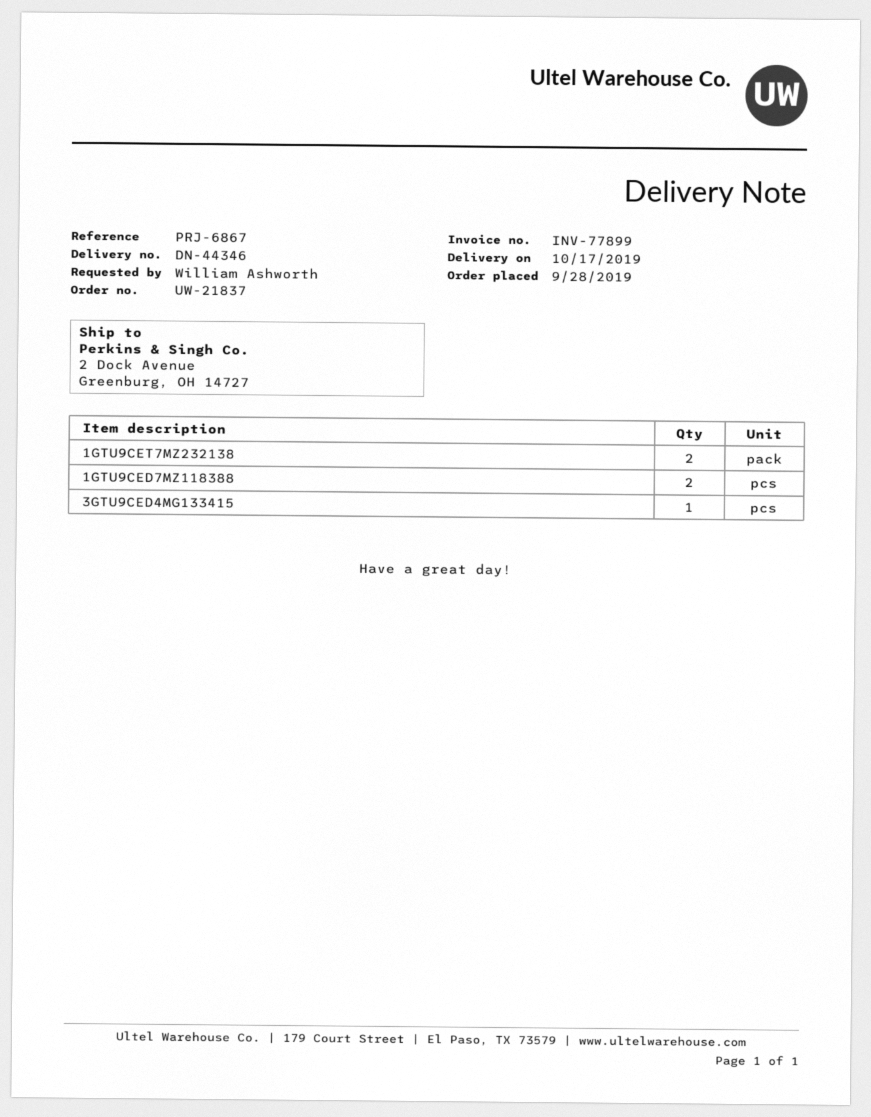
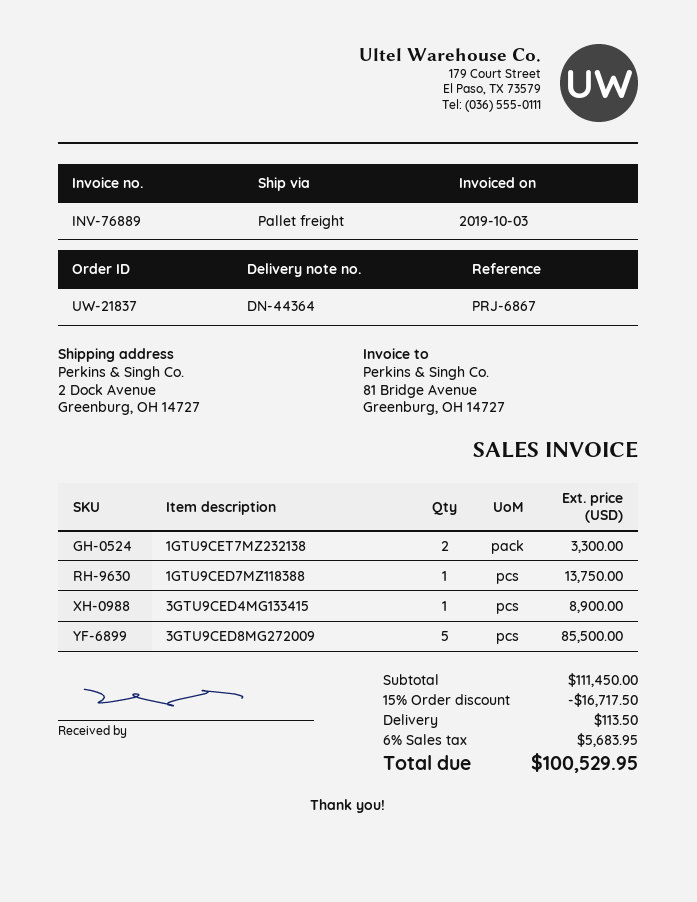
delivery note number: DN-44346 -> DN-44364
invoice number: INV-77899 -> INV-76889
1GTU9CED7MZ118388: 2 -> 1
3GTU9CED8MG272009: none -> 5

